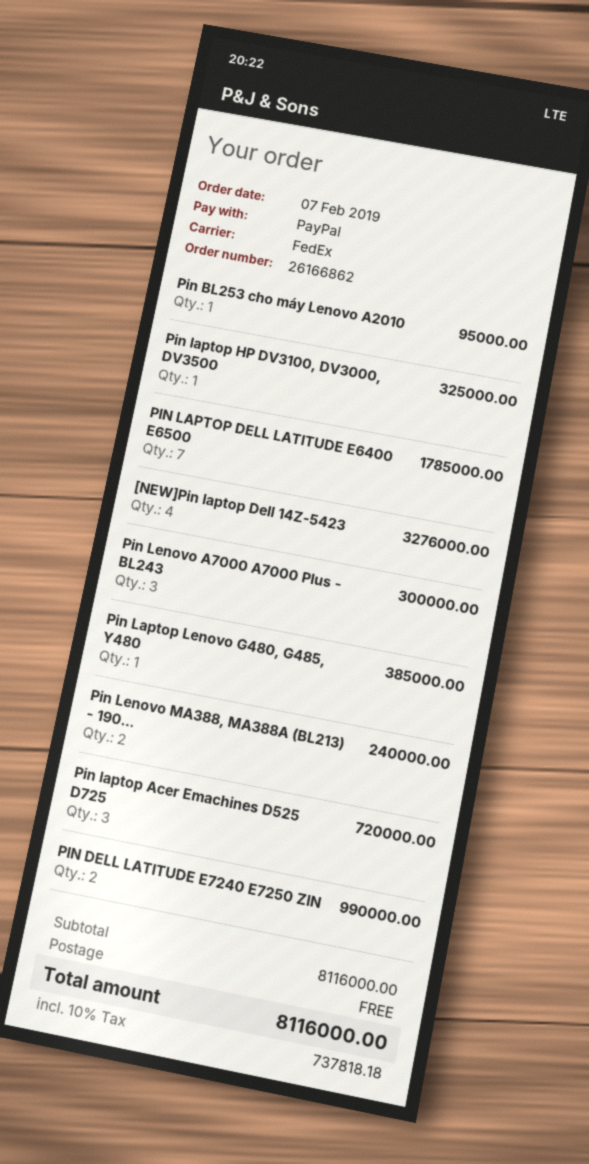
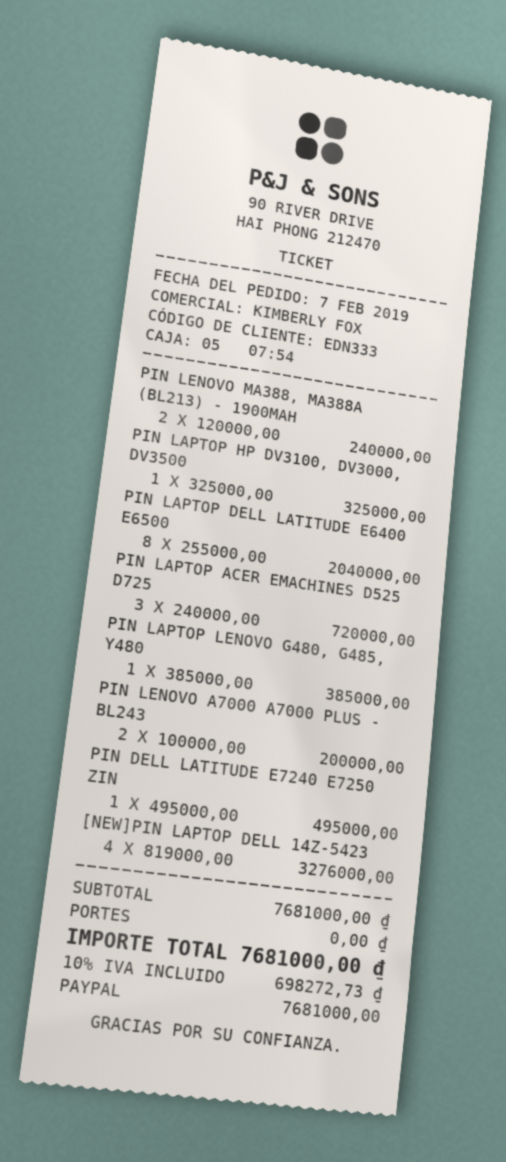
Pin BL253 cho máy Lenovo A2010: 1 for 95000.00 -> none
PIN LAPTOP DELL LATITUDE E6400 E6500: 7 for 1785000.00 -> 8 for 2040000.00
Pin Lenovo A7000 A7000 Plus - BL243: 3 for 300000.00 -> 2 for 200000.00
PIN DELL LATITUDE E7240 E7250 ZIN: 2 for 990000.00 -> 1 for 495000.00
subtotal: 8116000.00 -> 7681000.00
tax: 10% = 737818.18 -> 10% = 698272.73
total: 8116000.00 -> 7681000.00

